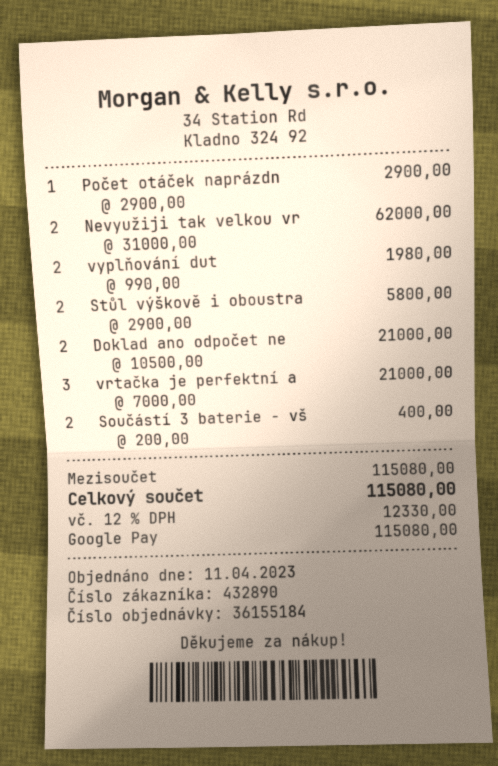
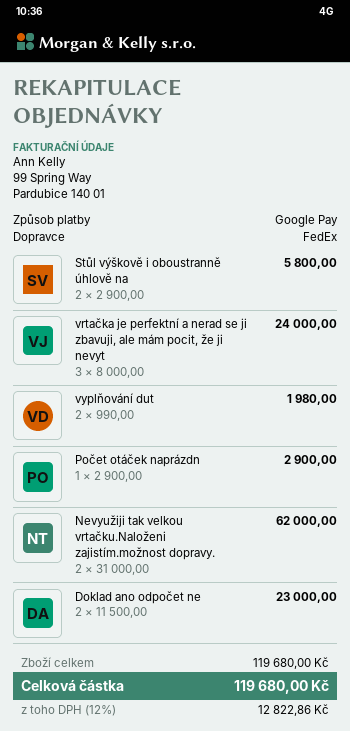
Doklad ano odpočet ne: 2 x 10500.00 = 21000.00 -> 2 x 11500.00 = 23000.00
vrtačka je perfektní a: 3 x 7000.00 = 21000.00 -> 3 x 8000.00 = 24000.00
Součástí 3 baterie - vš: 2 x 200.00 = 400.00 -> none
subtotal: 115080.00 -> 119680.00
tax: 12% = 12330.00 -> 12% = 12822.86
total: 115080.00 -> 119680.00

